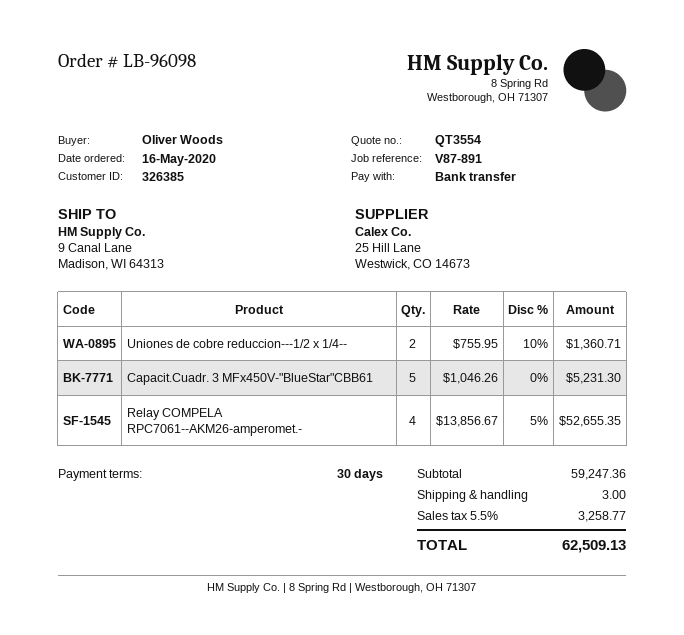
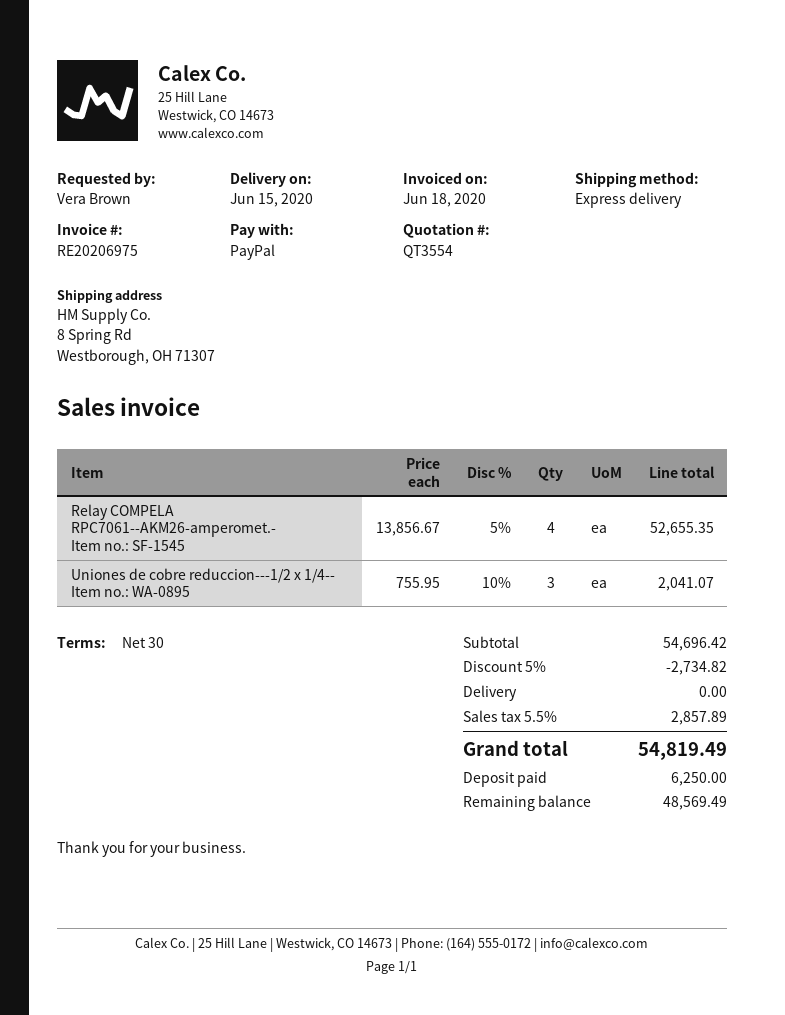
ordered by: Oliver Woods -> Vera Brown
payment method: bank transfer -> PayPal
ship to: 9 Canal Lane, Madison, WI 64313 -> 8 Spring Rd, Westborough, OH 71307
Uniones de cobre reduccion---1/2 x 1/4--: 2 x 755.95 - 10% = 1360.71 -> 3 x 755.95 - 10% = 2041.07
Capacit.Cuadr. 3 MFx450V-"BlueStar"CBB61: 5 x 1046.26 = 5231.30 -> none
subtotal: 59247.36 -> 54696.42
discount: none -> 5% = 2734.82
shipping: 3.00 -> 0.00
tax: 5.5% = 3258.77 -> 5.5% = 2857.89
total: 62509.13 -> 54819.49

